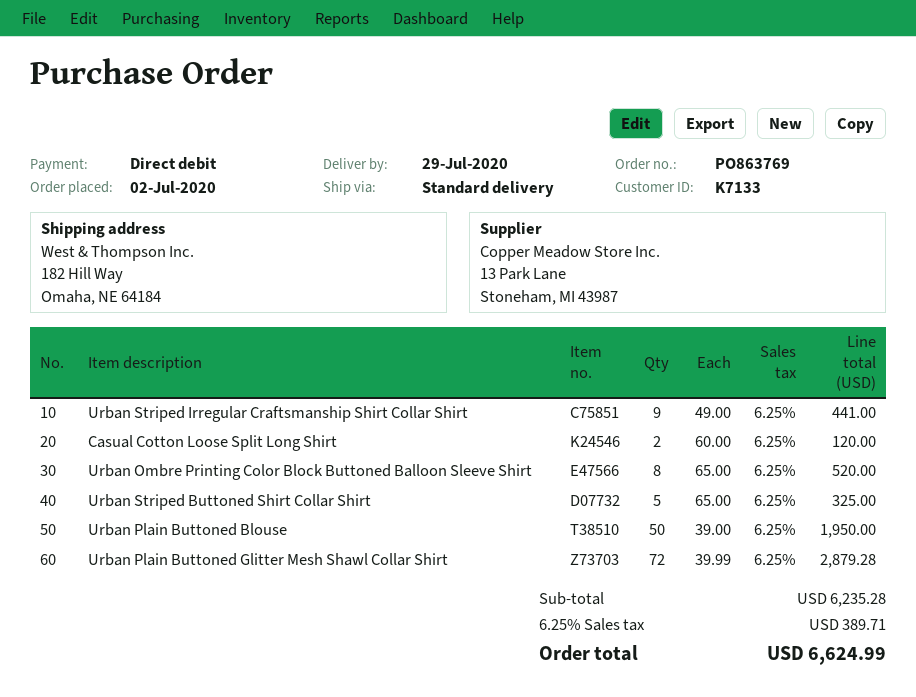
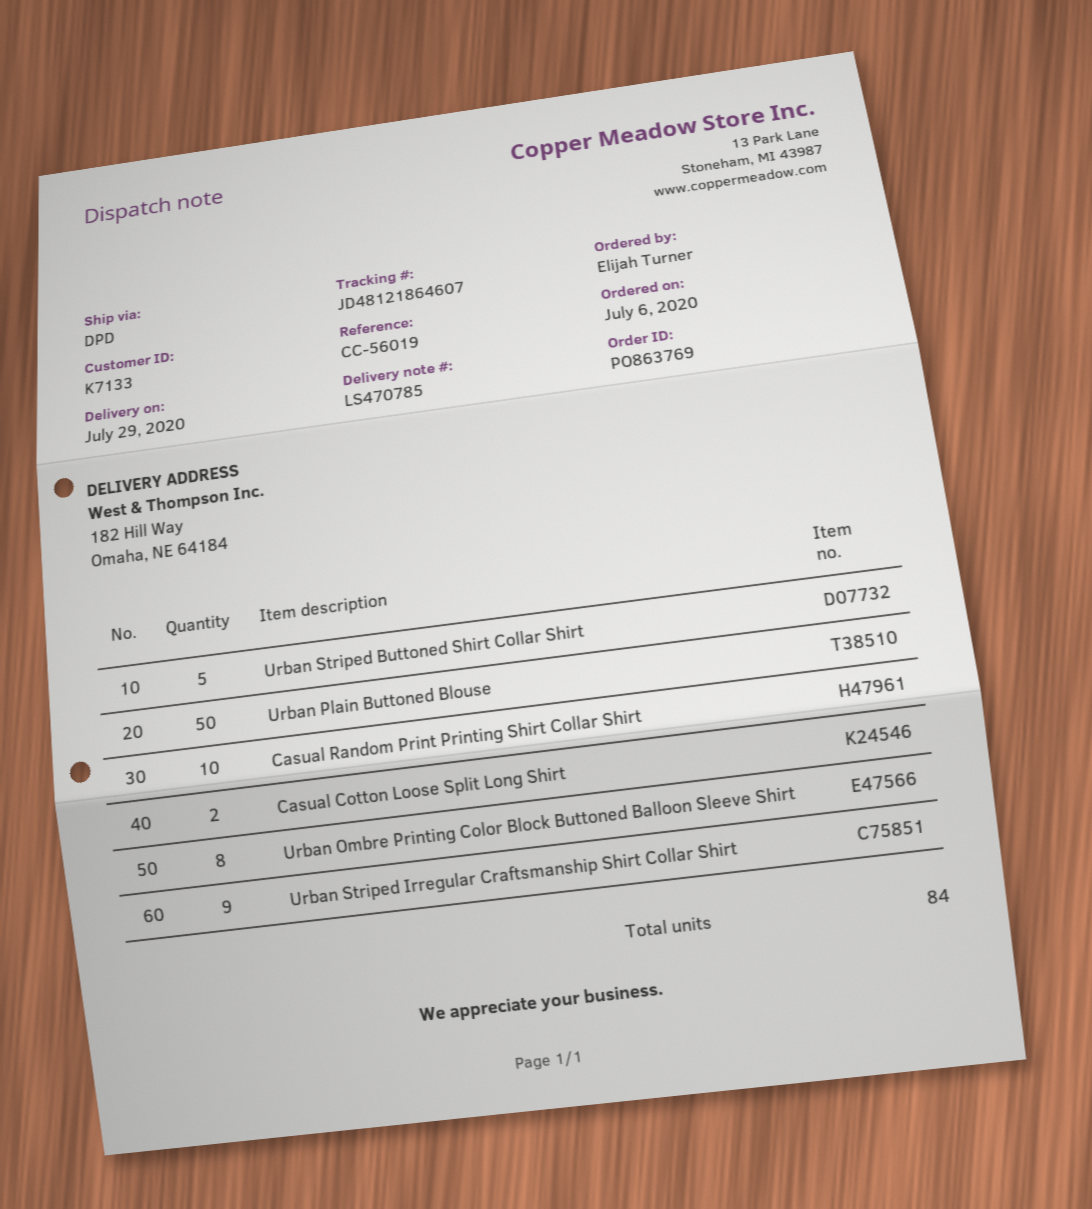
order date: 2020-07-02 -> 2020-07-06
shipping method: standard -> DPD
Urban Plain Buttoned Glitter Mesh Shawl Collar Shirt: 72 -> none
Casual Random Print Printing Shirt Collar Shirt: none -> 10

